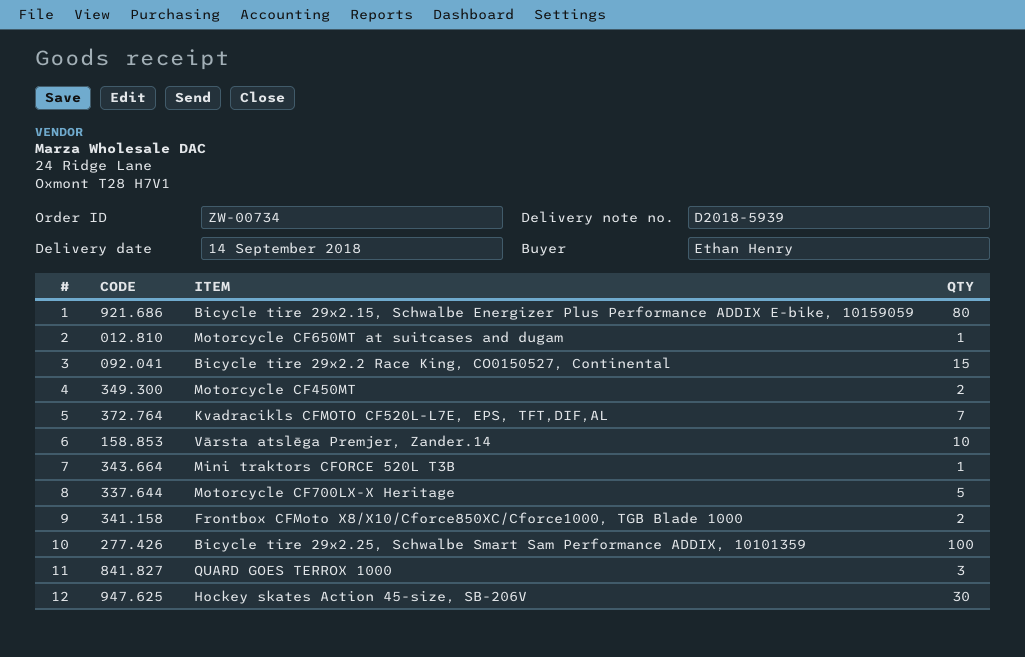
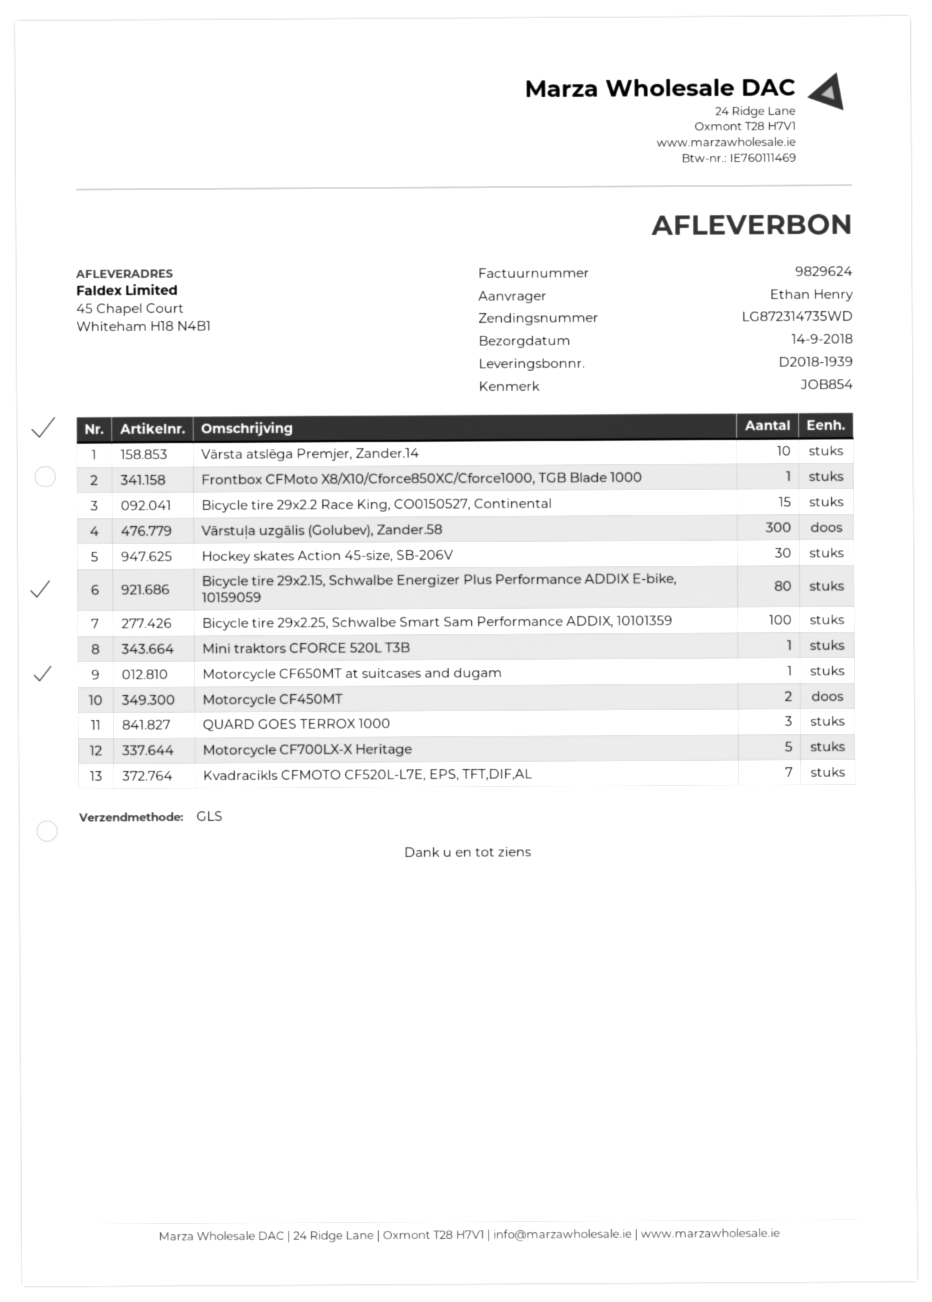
delivery note number: D2018-5939 -> D2018-1939
Frontbox CFMoto X8/X10/Cforce850XC/Cforce1000, TGB Blade 1000: 2 -> 1
Vārstuļa uzgālis (Golubev), Zander.58: none -> 300

